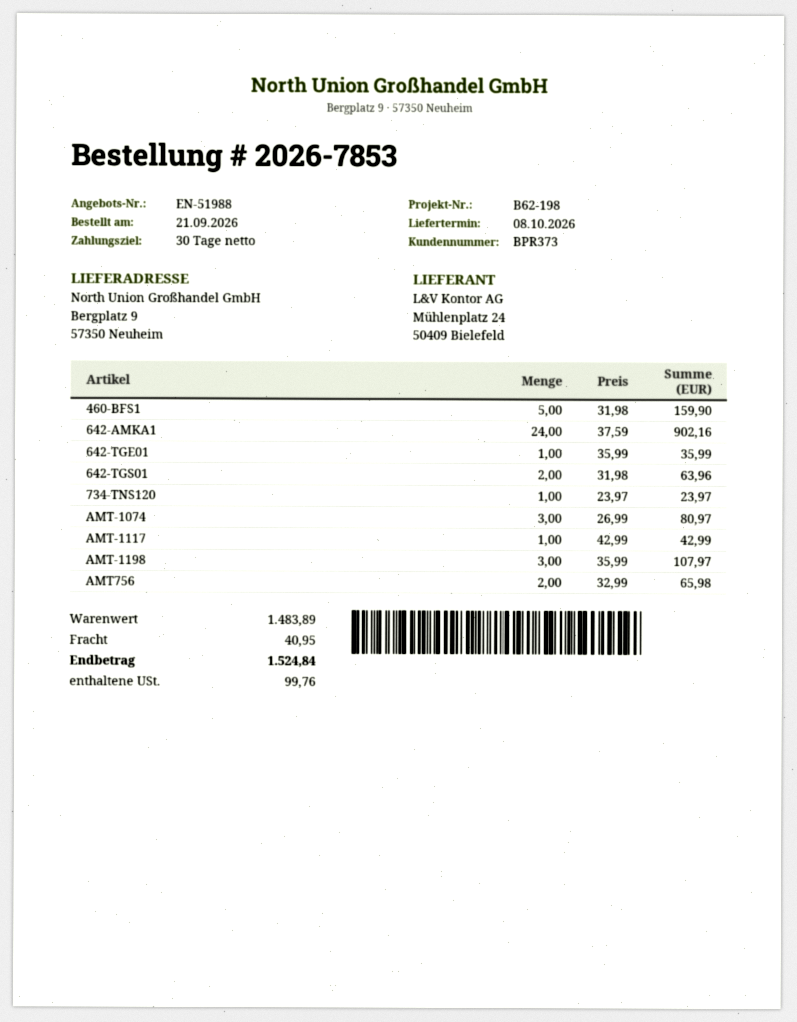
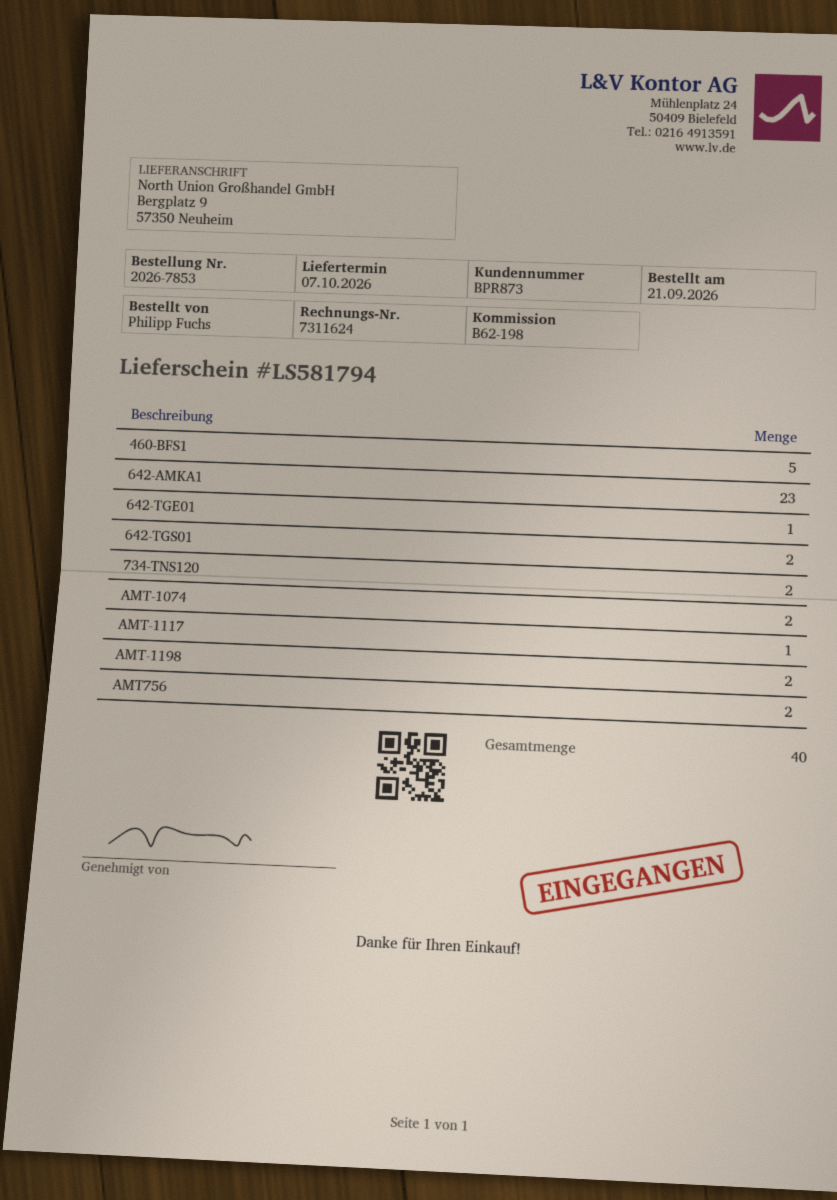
delivery date: 2026-10-08 -> 2026-10-07
customer number: BPR373 -> BPR873
642-AMKA1: 24 -> 23
734-TNS120: 1 -> 2
AMT-1074: 3 -> 2
AMT-1198: 3 -> 2

